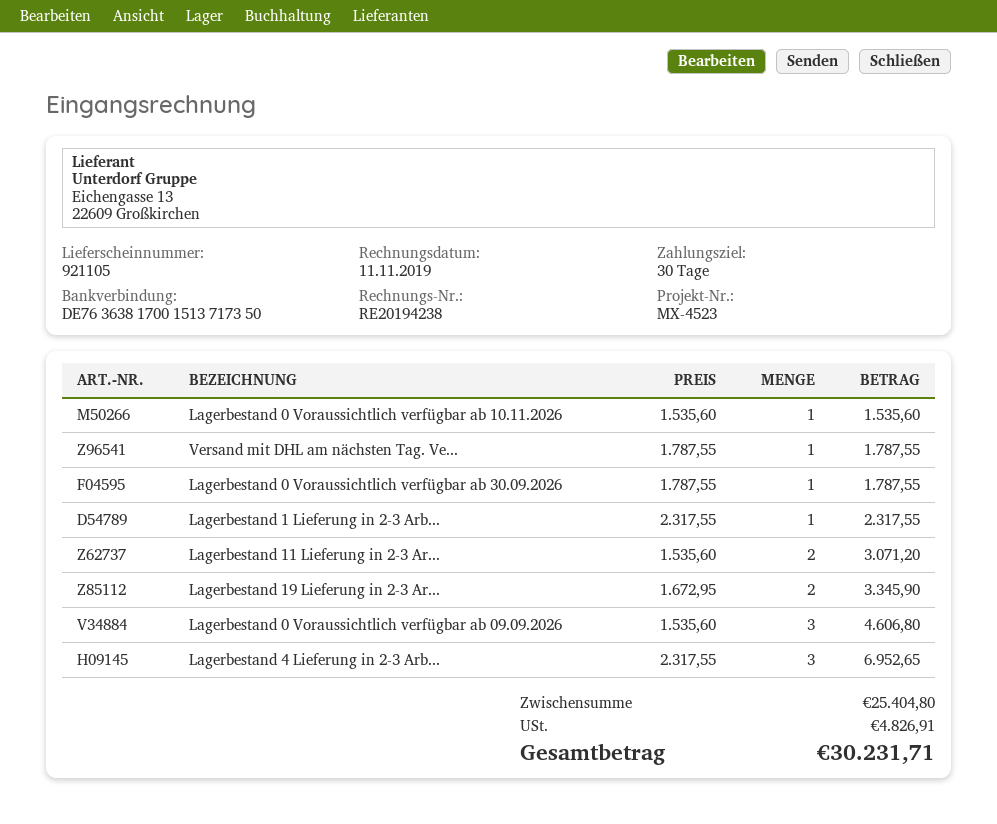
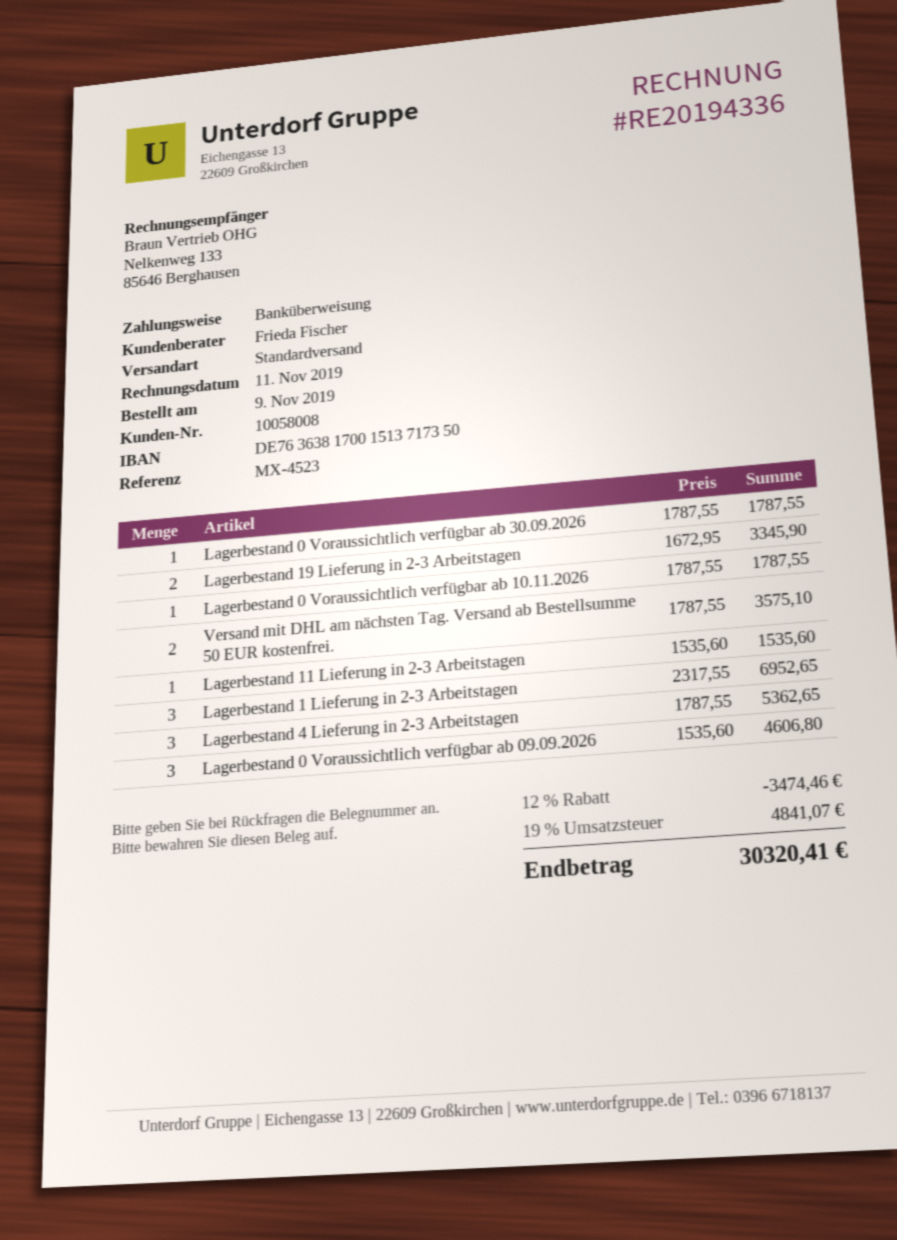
invoice number: RE20194238 -> RE20194336
Lagerbestand 0 Voraussichtlich verfügbar ab 10.11.2026: 1 x 1535.60 = 1535.60 -> 1 x 1787.55 = 1787.55
Versand mit DHL am nächsten Tag. Ve...: 1 x 1787.55 = 1787.55 -> 2 x 1787.55 = 3575.10
Lagerbestand 1 Lieferung in 2-3 Arb...: 1 x 2317.55 = 2317.55 -> 3 x 2317.55 = 6952.65
Lagerbestand 11 Lieferung in 2-3 Ar...: 2 x 1535.60 = 3071.20 -> 1 x 1535.60 = 1535.60
Lagerbestand 4 Lieferung in 2-3 Arb...: 3 x 2317.55 = 6952.65 -> 3 x 1787.55 = 5362.65
discount: none -> 12% = 3474.46
tax: 4826.91 -> 4841.07
total: 30231.71 -> 30320.41

